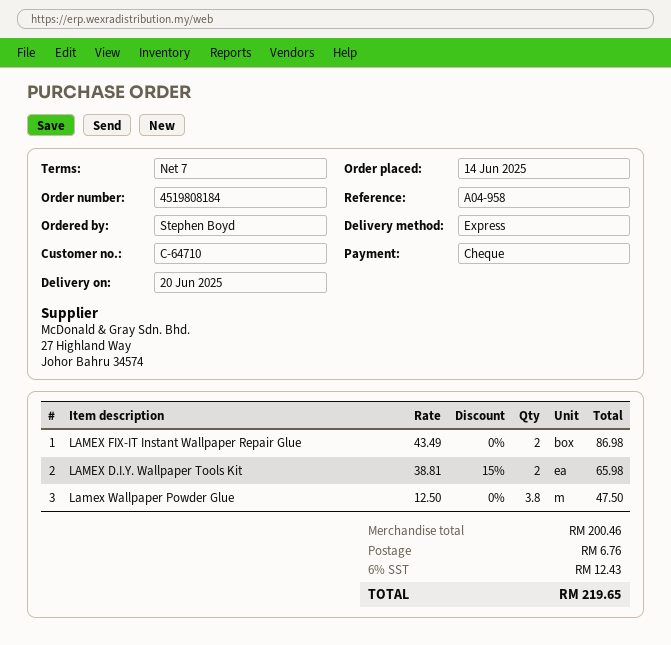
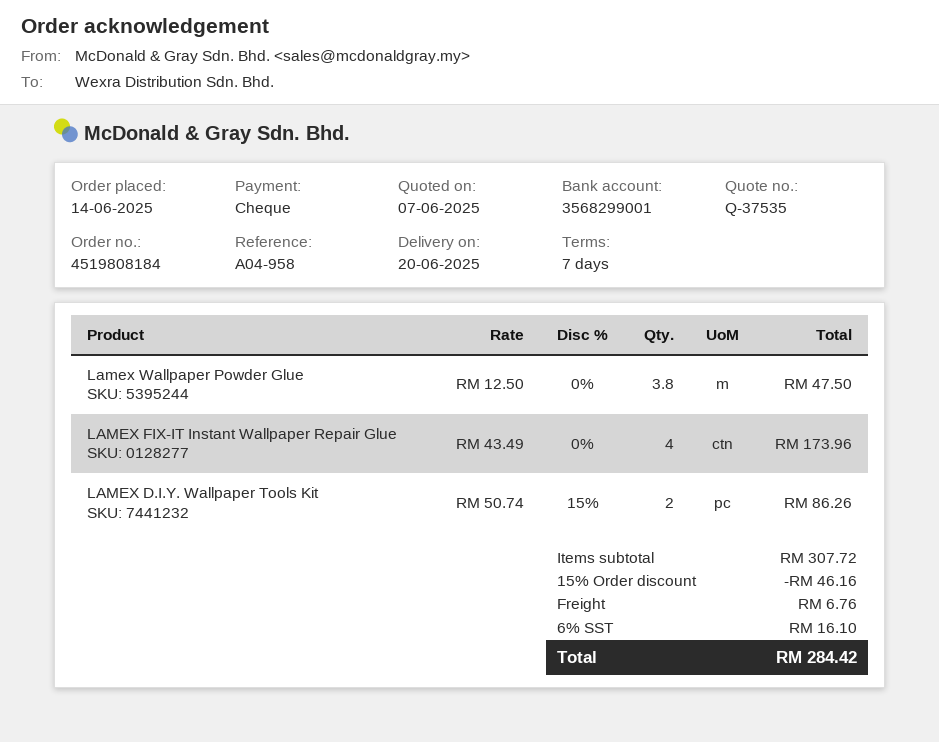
LAMEX FIX-IT Instant Wallpaper Repair Glue: 2 x 43.49 = 86.98 -> 4 x 43.49 = 173.96
LAMEX D.I.Y. Wallpaper Tools Kit: 2 x 38.81 - 15% = 65.98 -> 2 x 50.74 - 15% = 86.26
subtotal: 200.46 -> 307.72
discount: none -> 15% = 46.16
tax: 6% = 12.43 -> 6% = 16.10
total: 219.65 -> 284.42

